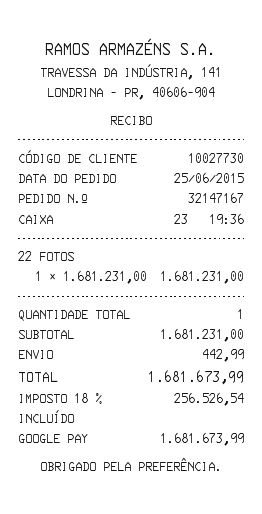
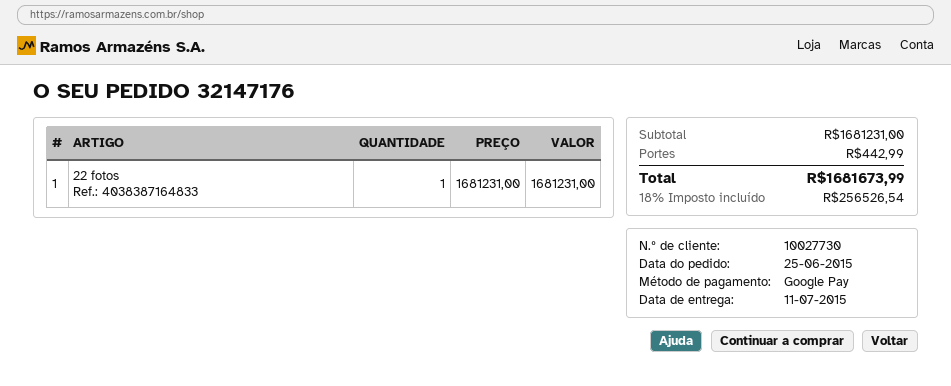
order number: 32147167 -> 32147176

